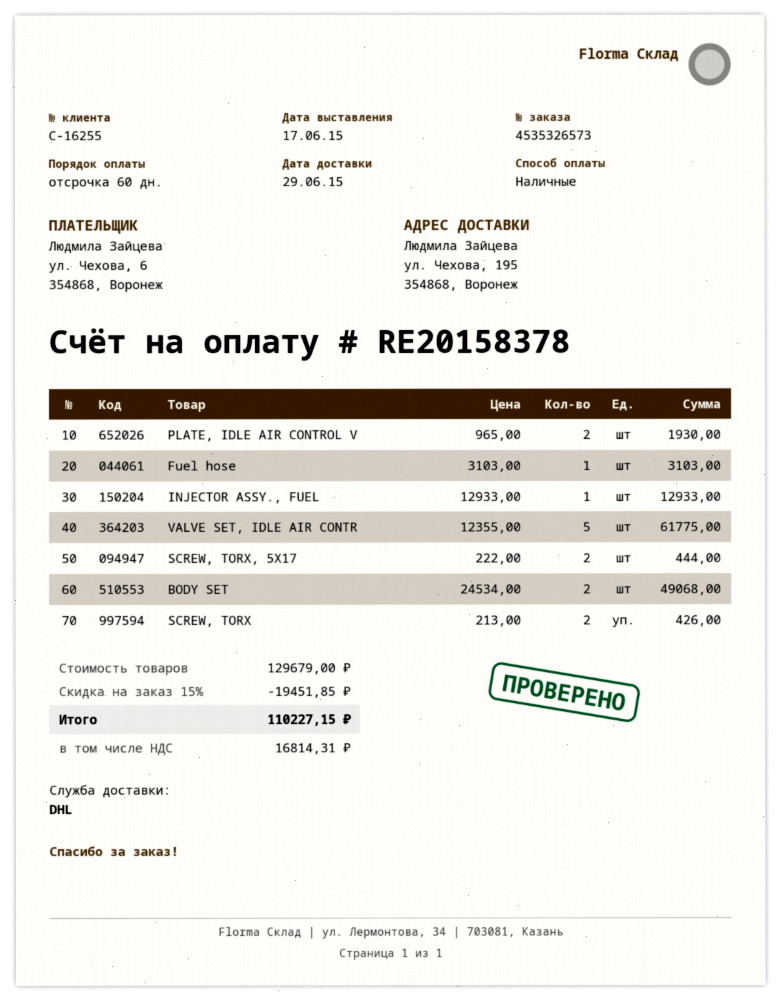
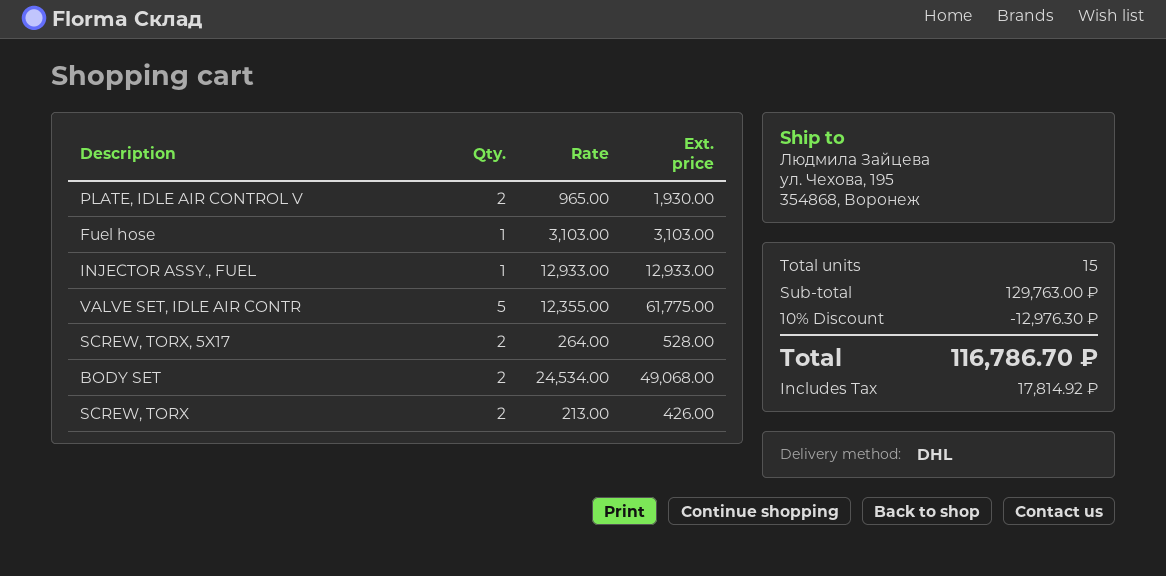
SCREW, TORX, 5X17: 2 x 222.00 = 444.00 -> 2 x 264.00 = 528.00
subtotal: 129679.00 -> 129763.00
discount: 15% = 19451.85 -> 10% = 12976.30
tax: 16814.31 -> 17814.92
total: 110227.15 -> 116786.70

